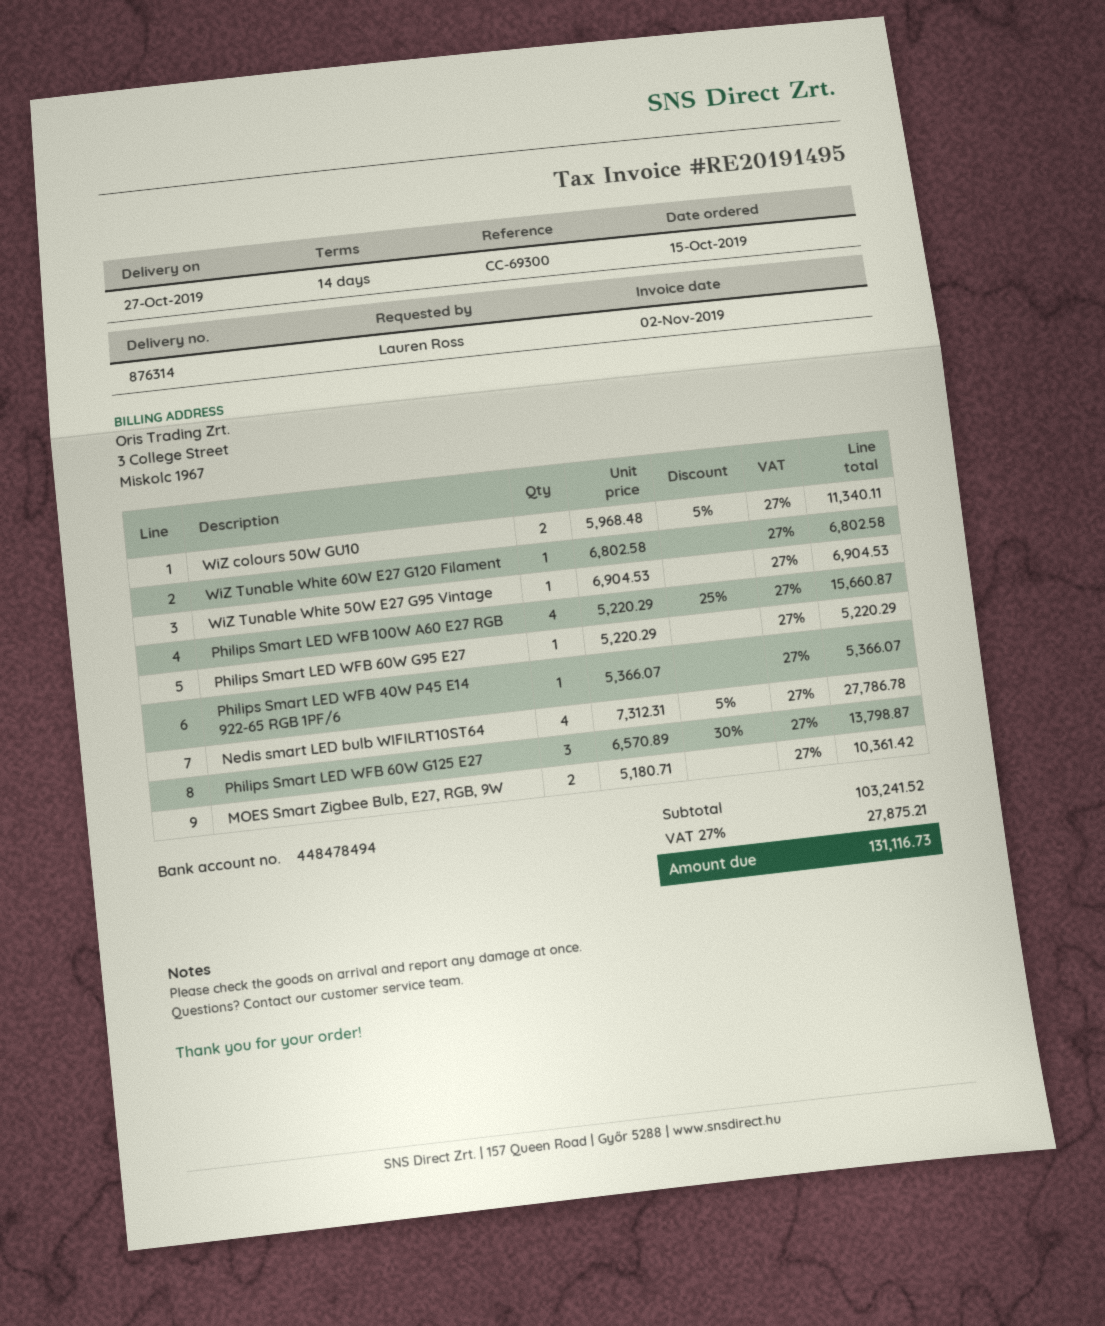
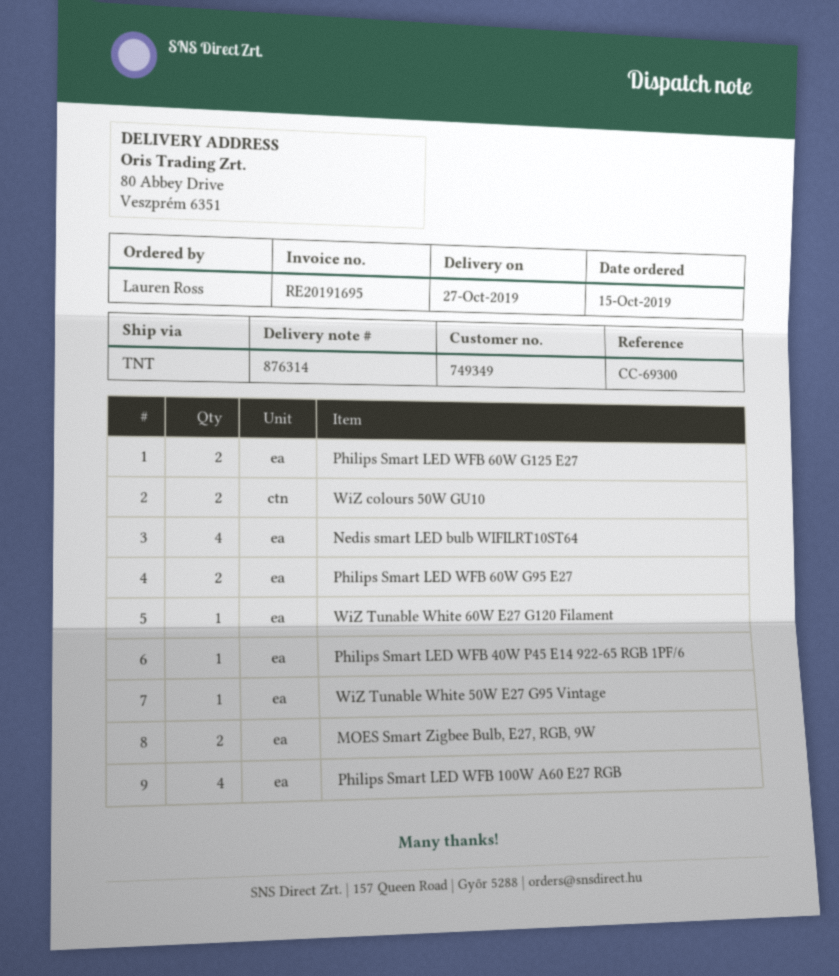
invoice number: RE20191495 -> RE20191695
Philips Smart LED WFB 60W G95 E27: 1 -> 2
Philips Smart LED WFB 60W G125 E27: 3 -> 2

